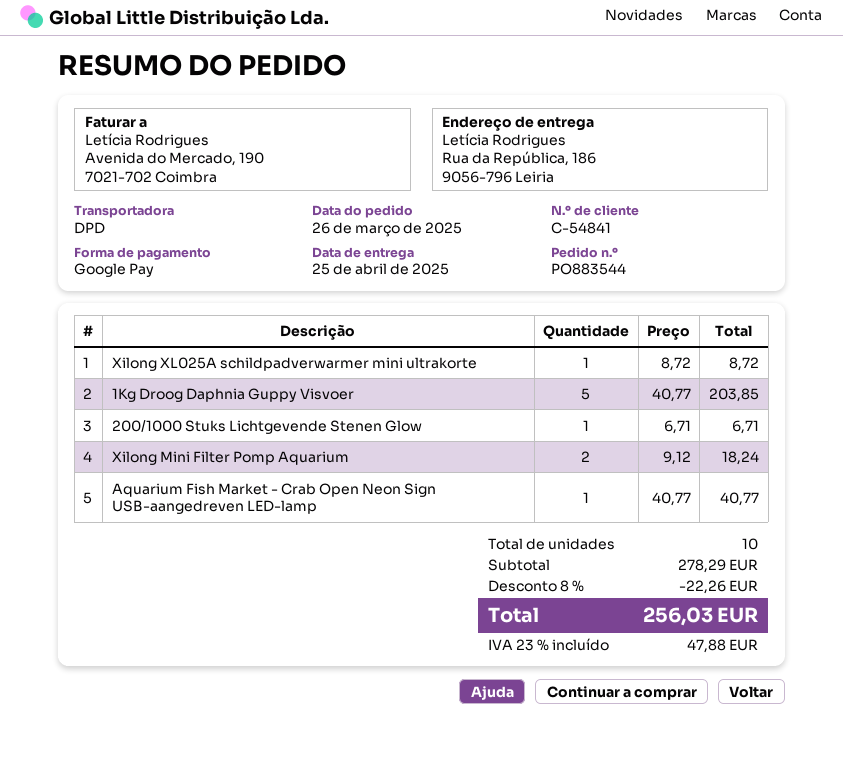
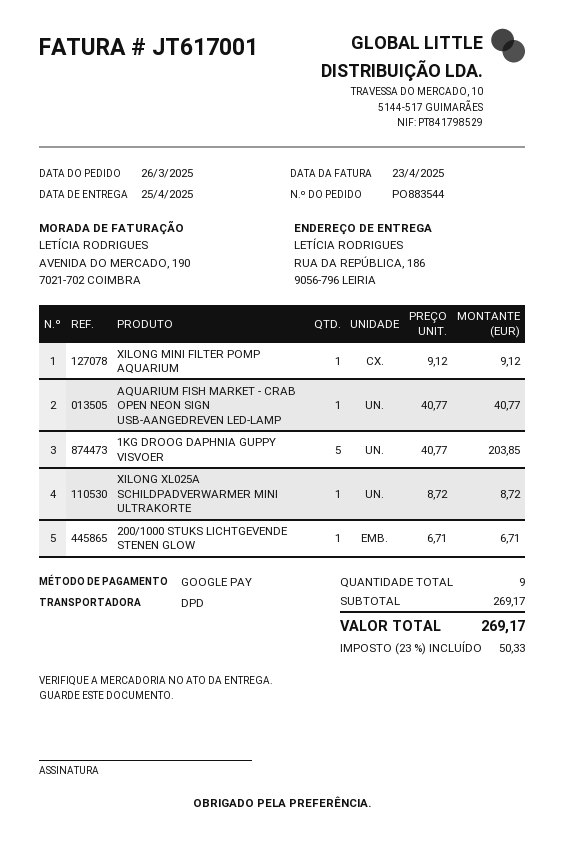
Xilong Mini Filter Pomp Aquarium: 2 x 9.12 = 18.24 -> 1 x 9.12 = 9.12
total quantity: 10 -> 9
subtotal: 278.29 -> 269.17
discount: 8% = 22.26 -> none
tax: 23% = 47.88 -> 23% = 50.33
total: 256.03 -> 269.17

